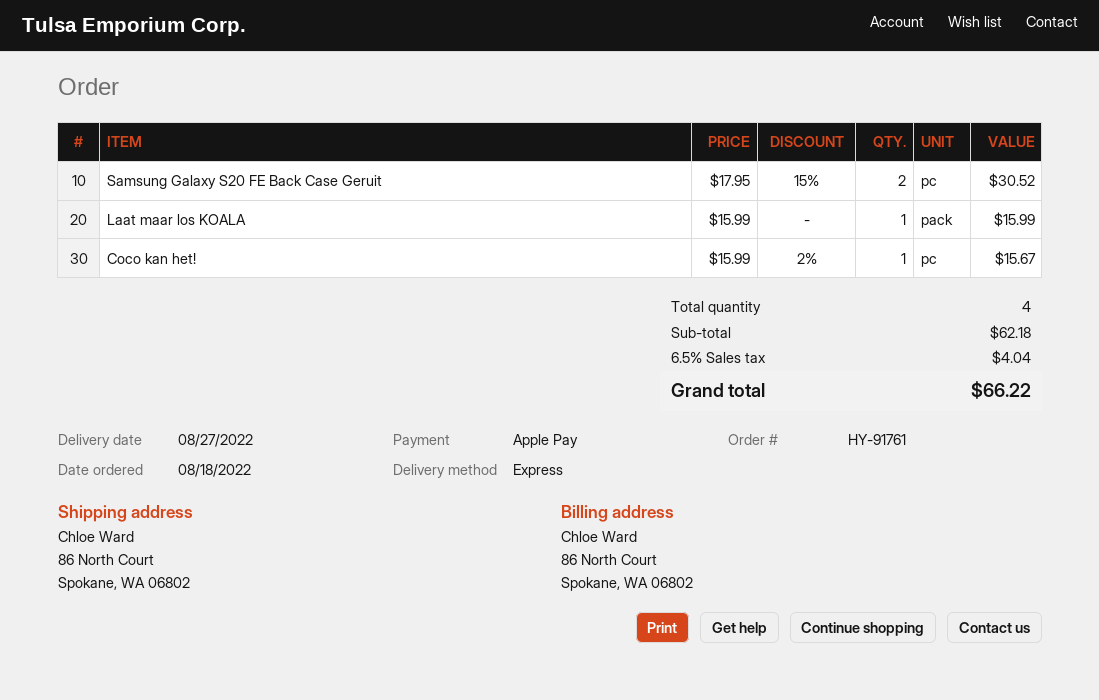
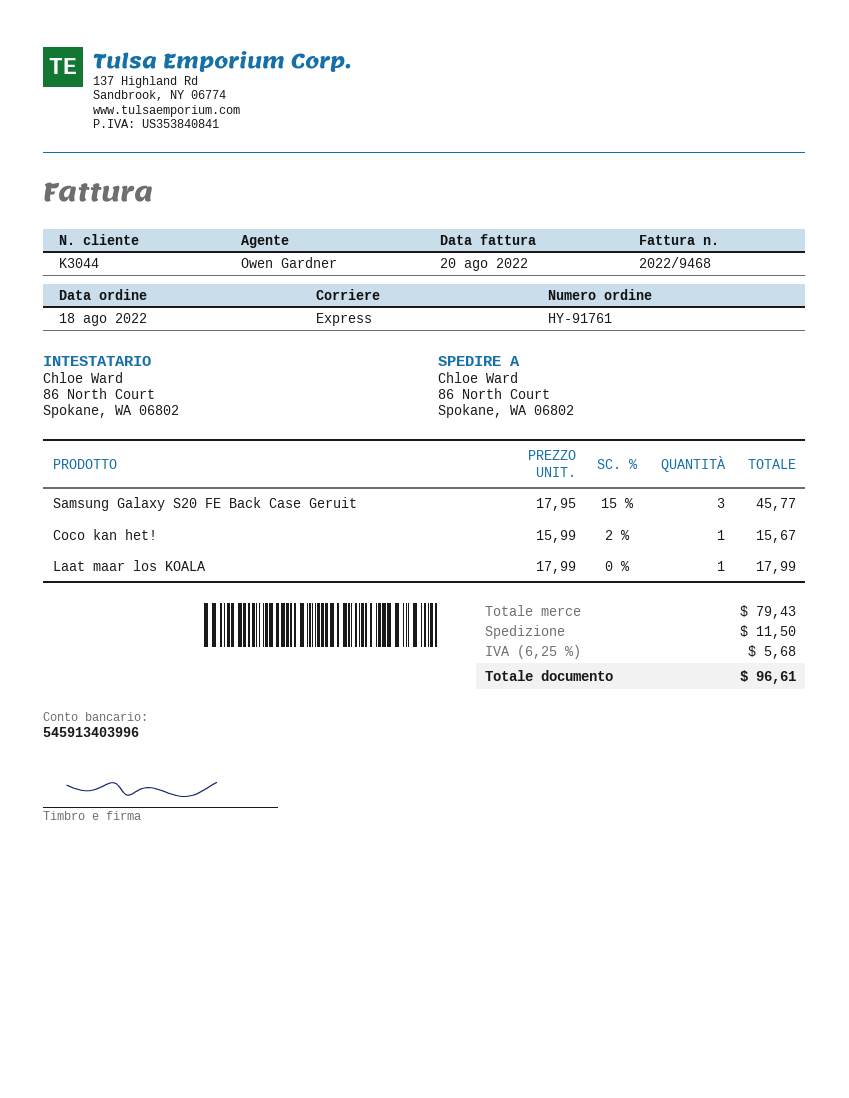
Samsung Galaxy S20 FE Back Case Geruit: 2 x 17.95 - 15% = 30.52 -> 3 x 17.95 - 15% = 45.77
Laat maar los KOALA: 1 x 15.99 = 15.99 -> 1 x 17.99 = 17.99
subtotal: 62.18 -> 79.43
shipping: none -> 11.50
tax: 6.5% = 4.04 -> 6.25% = 5.68
total: 66.22 -> 96.61

